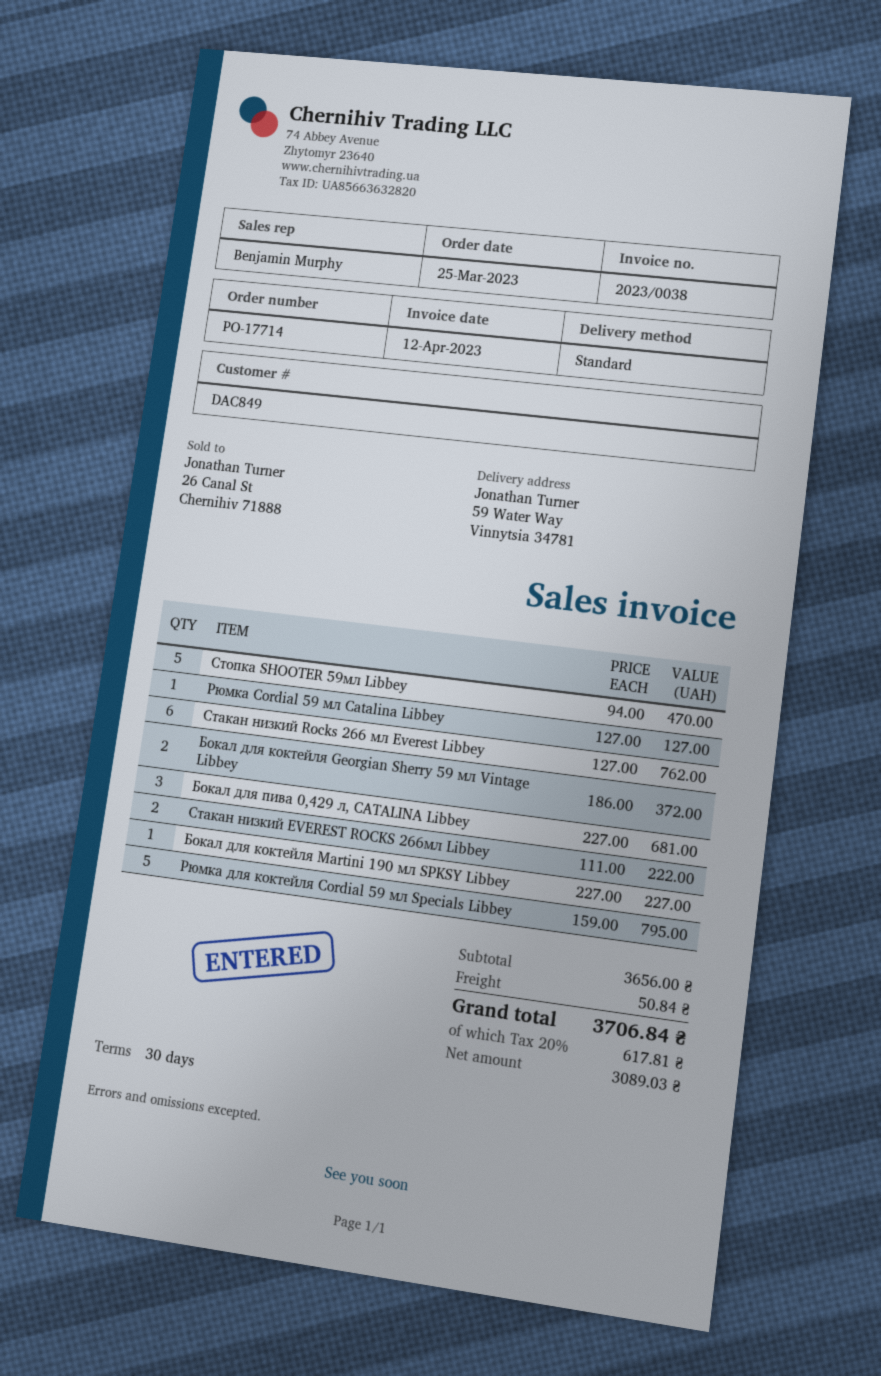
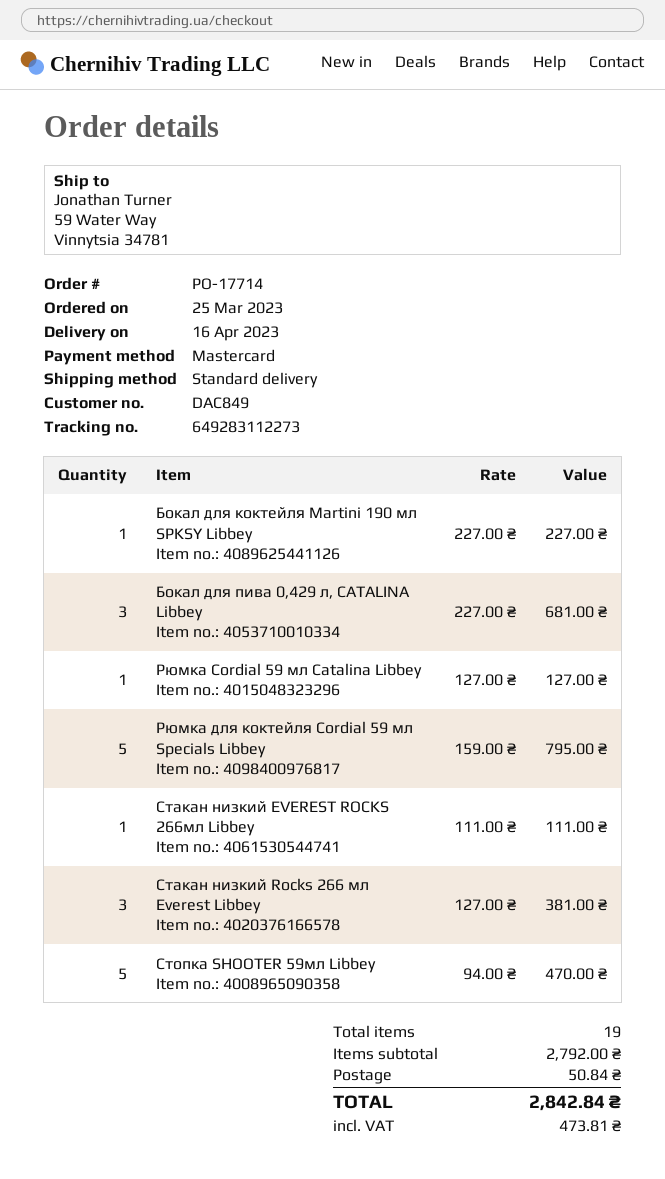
Стакан низкий Rocks 266 мл Everest Libbey: 6 x 127.00 = 762.00 -> 3 x 127.00 = 381.00
Бокал для коктейля Georgian Sherry 59 мл Vintage Libbey: 2 x 186.00 = 372.00 -> none
Стакан низкий EVEREST ROCKS 266мл Libbey: 2 x 111.00 = 222.00 -> 1 x 111.00 = 111.00
subtotal: 3656.00 -> 2792.00
tax: 617.81 -> 473.81
total: 3706.84 -> 2842.84

